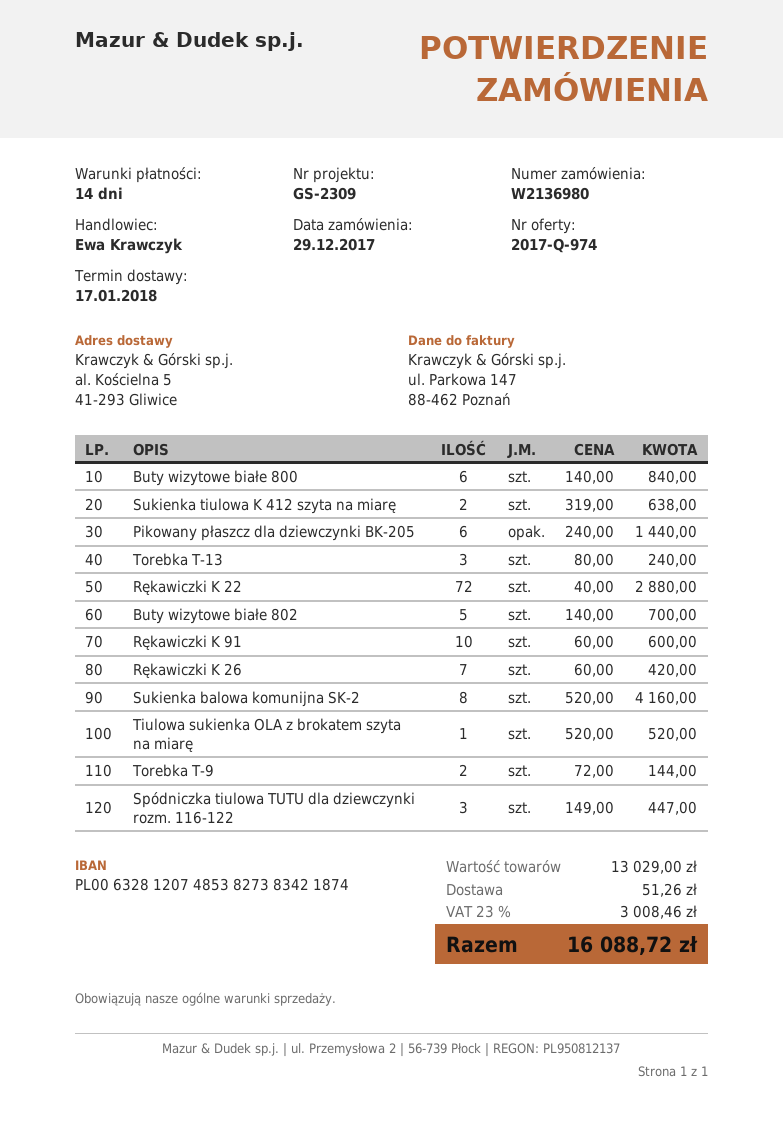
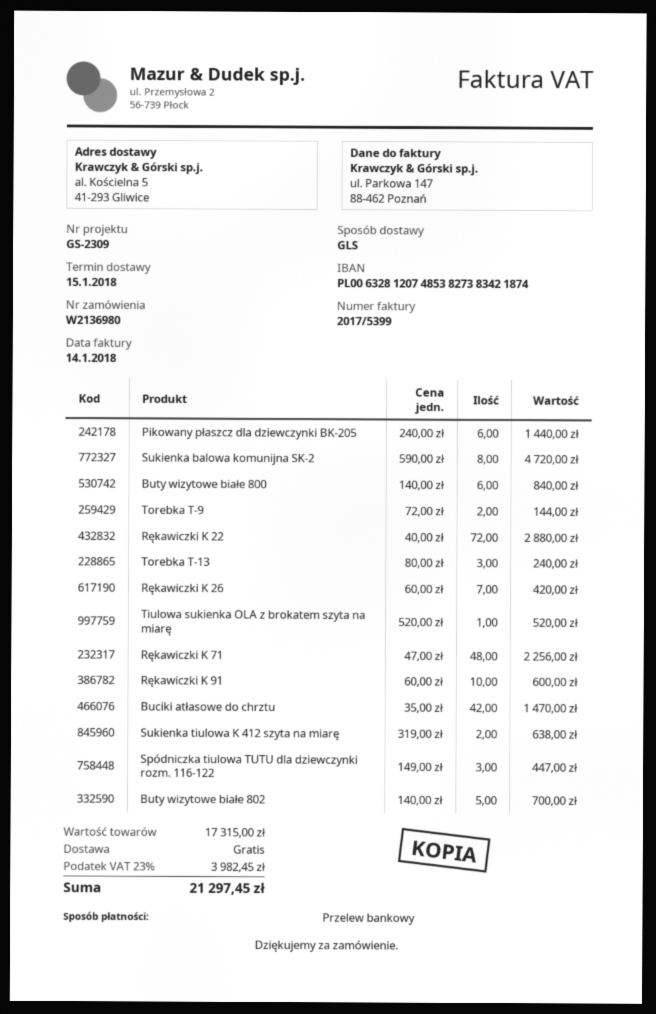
delivery date: 2018-01-17 -> 2018-01-15
Sukienka balowa komunijna SK-2: 8 x 520.00 = 4160.00 -> 8 x 590.00 = 4720.00
Rękawiczki K 71: none -> 48 x 47.00 = 2256.00
Buciki atłasowe do chrztu: none -> 42 x 35.00 = 1470.00
subtotal: 13029.00 -> 17315.00
shipping: 51.26 -> 0.00
tax: 23% = 3008.46 -> 23% = 3982.45
total: 16088.72 -> 21297.45

